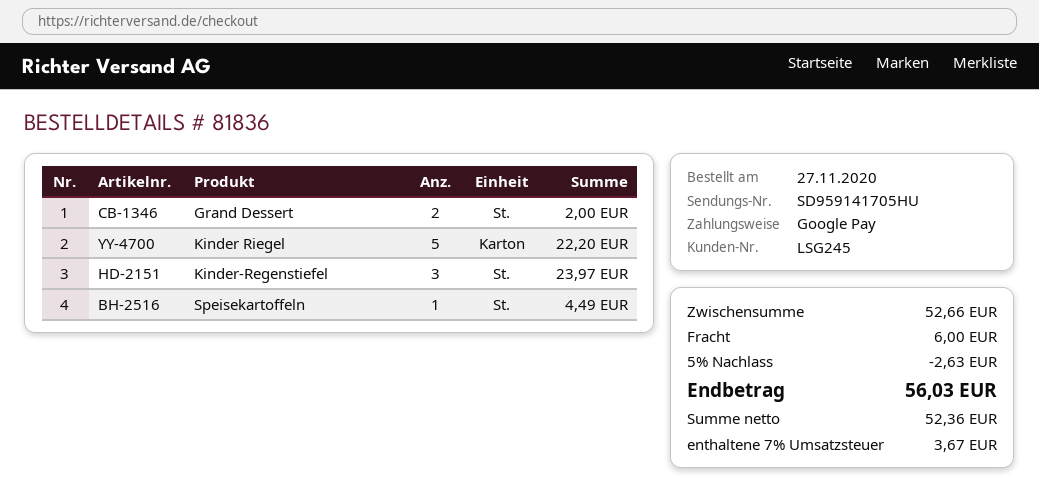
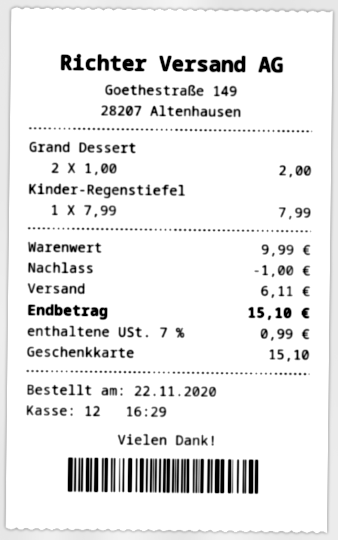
order date: 2020-11-27 -> 2020-11-22
payment method: Google Pay -> gift card
Kinder Riegel: 5 for 22.20 -> none
Kinder-Regenstiefel: 3 for 23.97 -> 1 for 7.99
Speisekartoffeln: 1 for 4.49 -> none
subtotal: 52.66 -> 9.99
discount: 2.63 -> 1.00
shipping: 6.00 -> 6.11
tax: 7% = 3.67 -> 7% = 0.99
total: 56.03 -> 15.10

